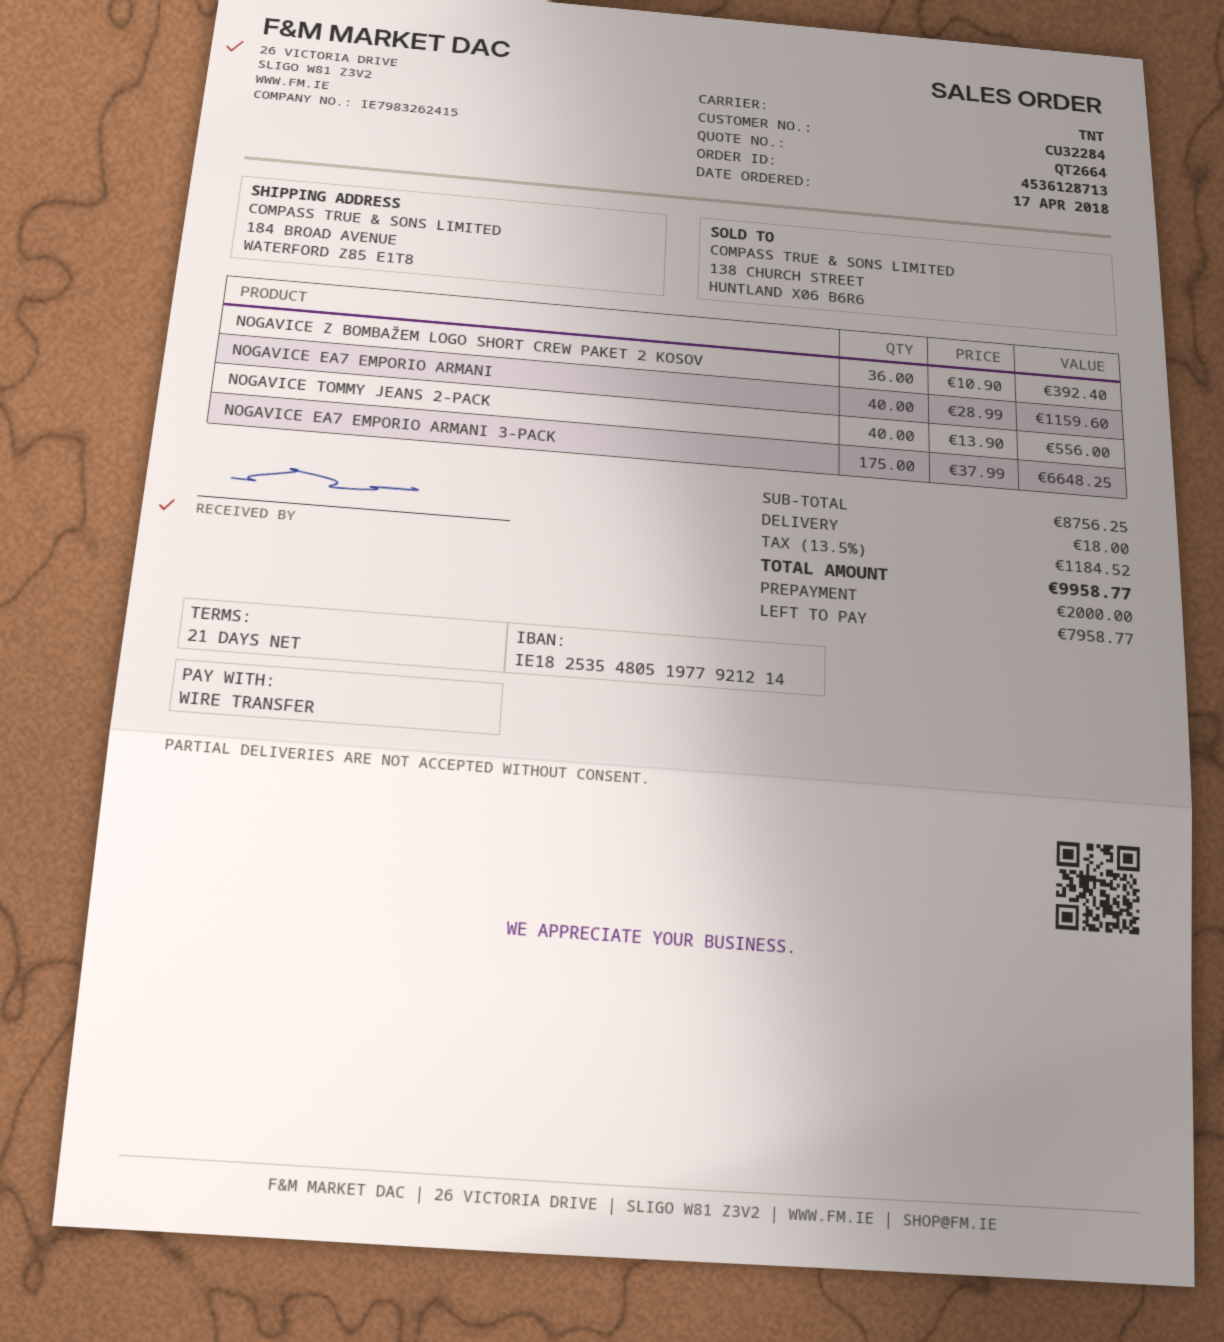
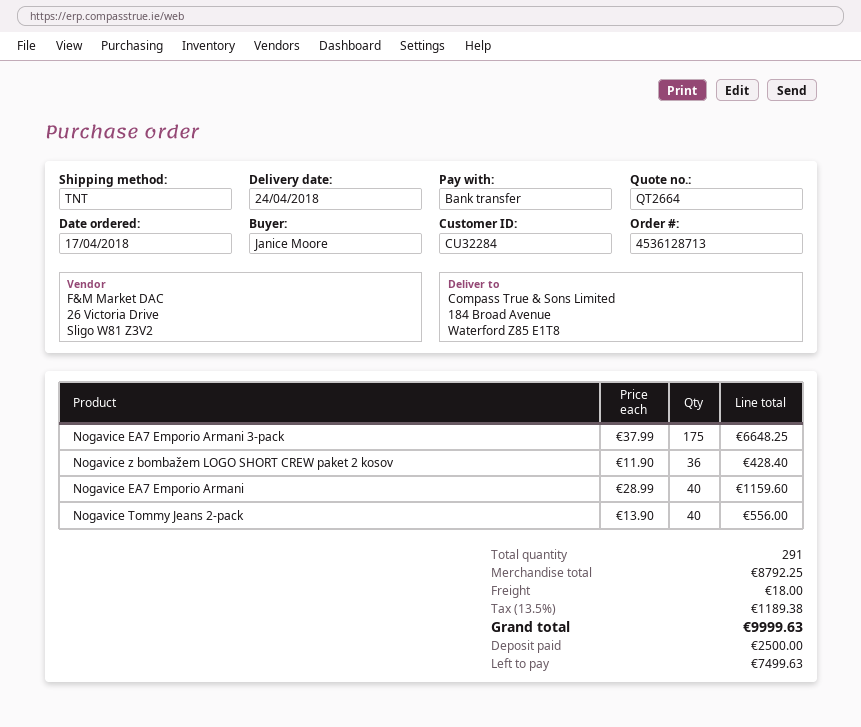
NOGAVICE Z BOMBAŽEM LOGO SHORT CREW PAKET 2 KOSOV: 36 x 10.90 = 392.40 -> 36 x 11.90 = 428.40
subtotal: 8756.25 -> 8792.25
tax: 13.5% = 1184.52 -> 13.5% = 1189.38
total: 9958.77 -> 9999.63
deposit: 2000.00 -> 2500.00
balance: 7958.77 -> 7499.63

